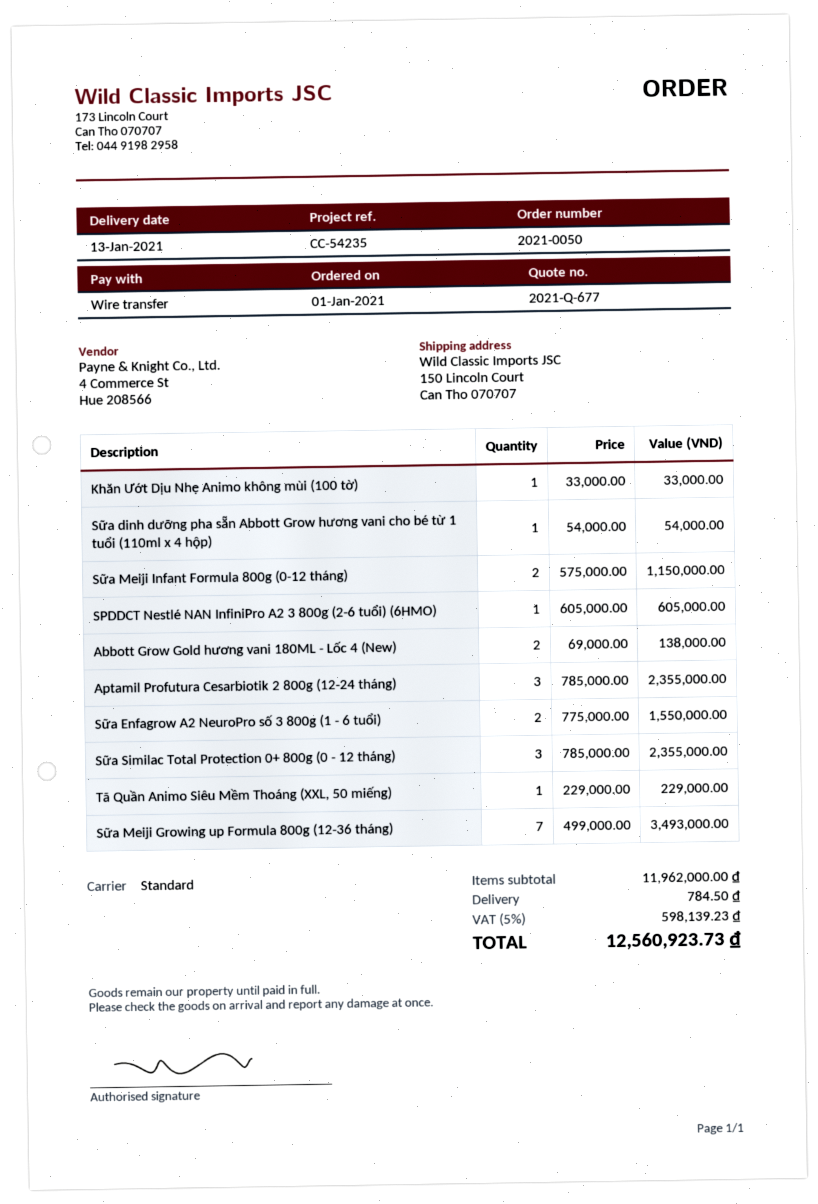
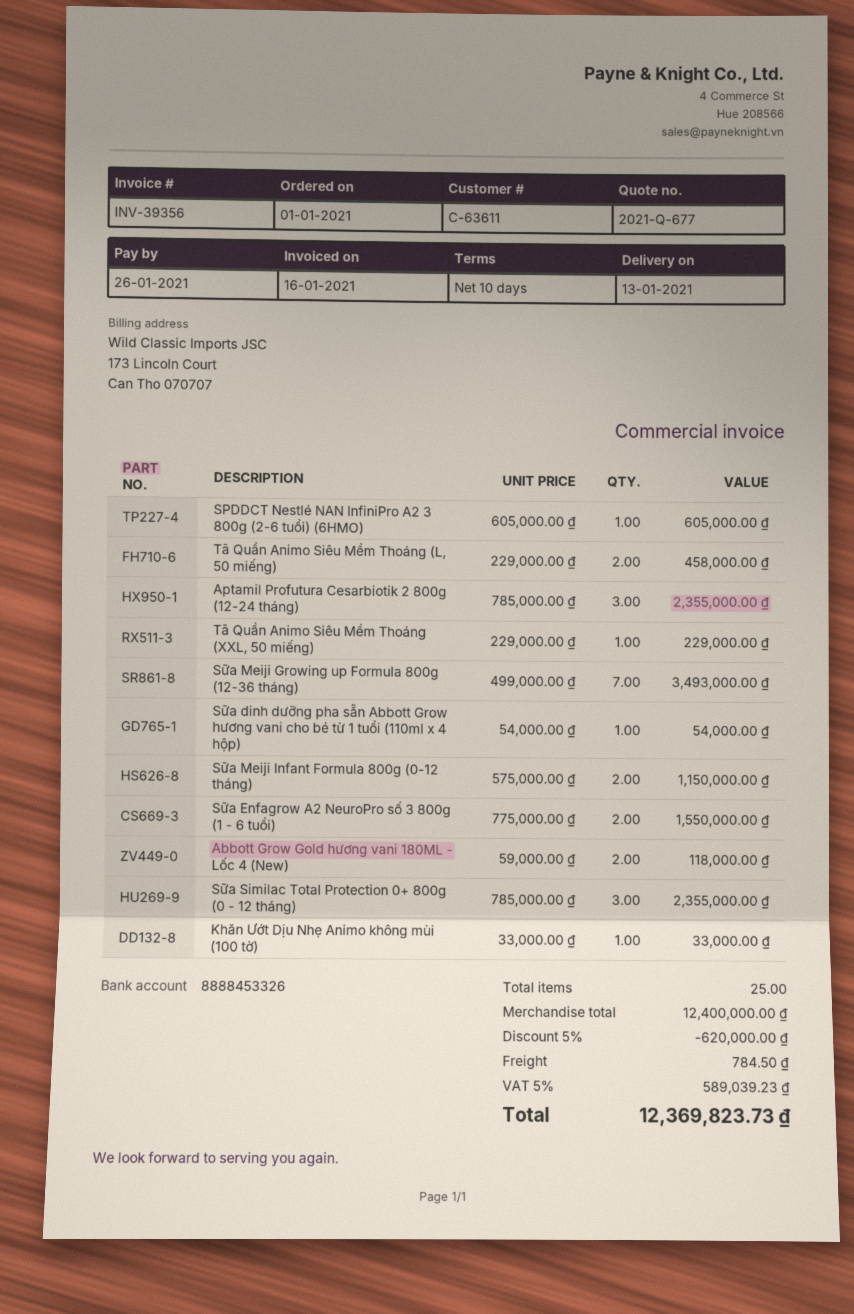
Abbott Grow Gold hương vani 180ML - Lốc 4 (New): 2 x 69000.00 = 138000.00 -> 2 x 59000.00 = 118000.00
Tã Quần Animo Siêu Mềm Thoáng (L, 50 miếng): none -> 2 x 229000.00 = 458000.00
subtotal: 11962000.00 -> 12400000.00
discount: none -> 5% = 620000.00
tax: 5% = 598139.23 -> 5% = 589039.23
total: 12560923.73 -> 12369823.73

